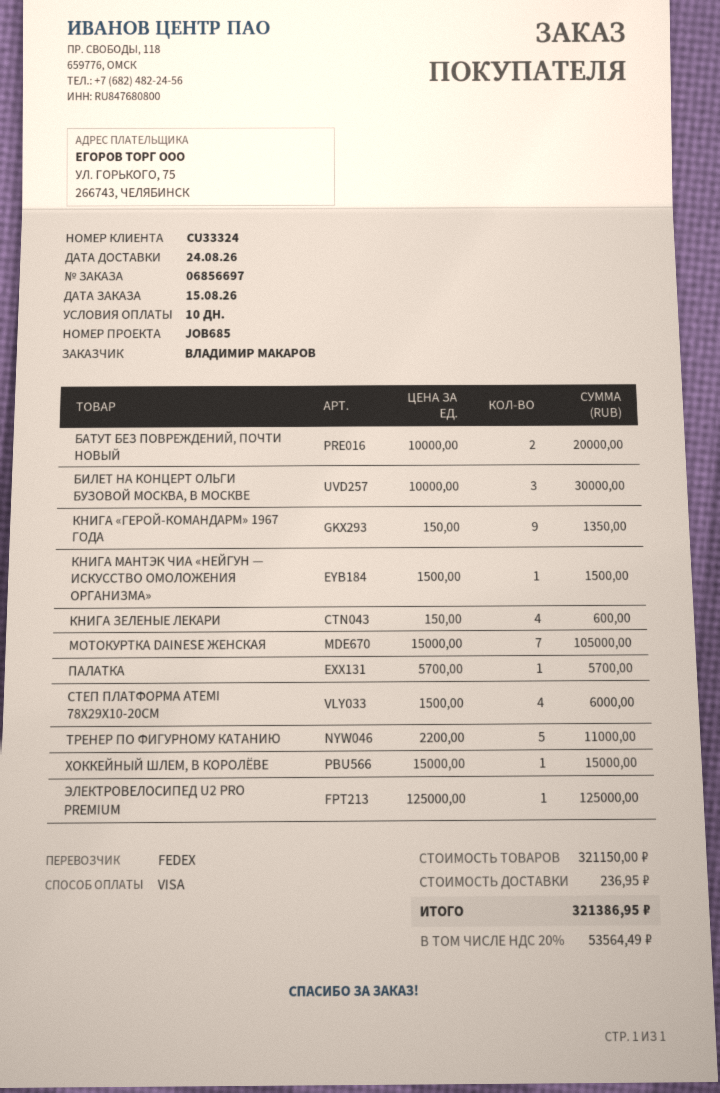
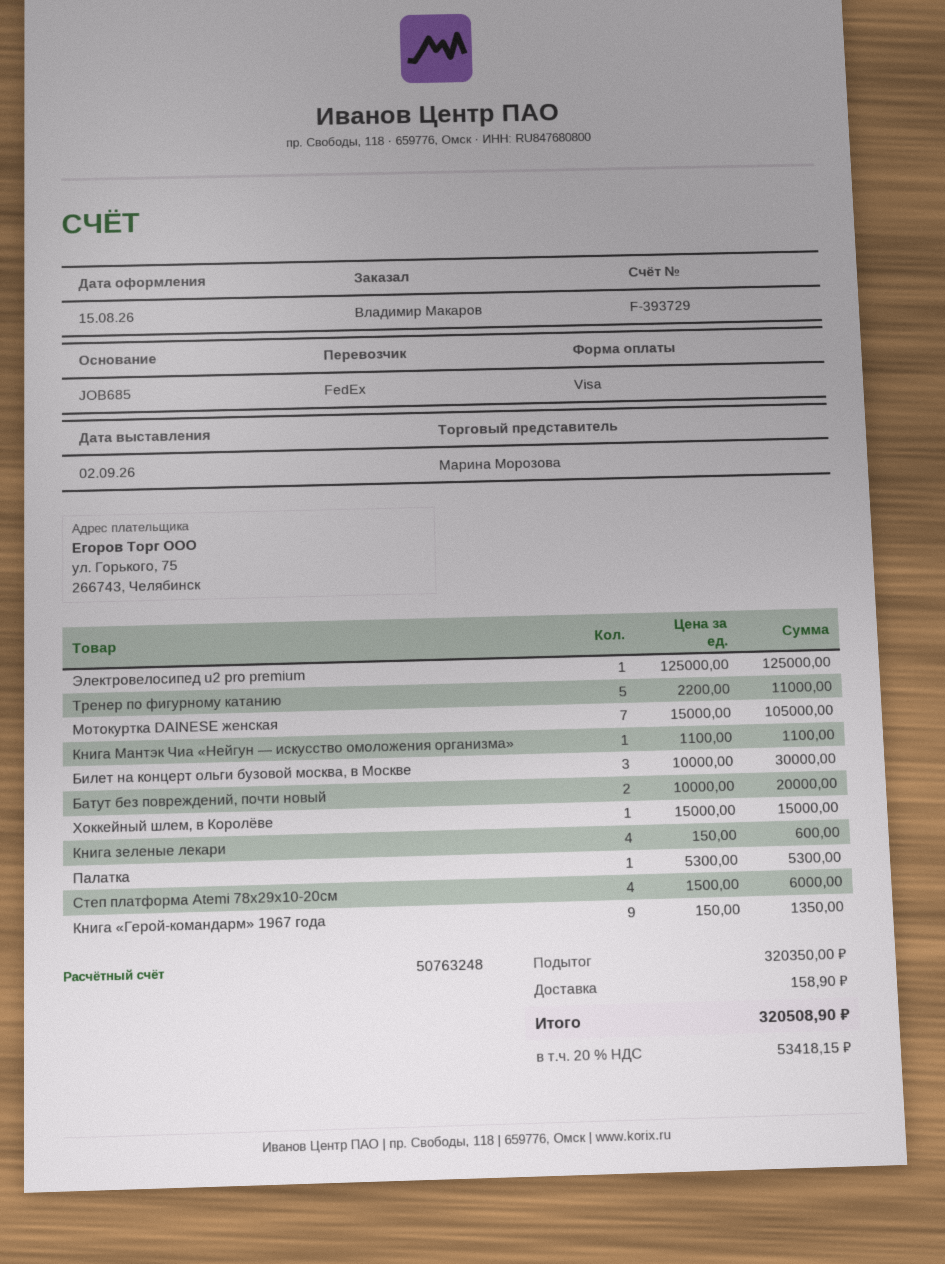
КНИГА МАНТЭК ЧИА «НЕЙГУН — ИСКУССТВО ОМОЛОЖЕНИЯ ОРГАНИЗМА»: 1 x 1500.00 = 1500.00 -> 1 x 1100.00 = 1100.00
ПАЛАТКА: 1 x 5700.00 = 5700.00 -> 1 x 5300.00 = 5300.00
subtotal: 321150.00 -> 320350.00
shipping: 236.95 -> 158.90
tax: 20% = 53564.49 -> 20% = 53418.15
total: 321386.95 -> 320508.90

